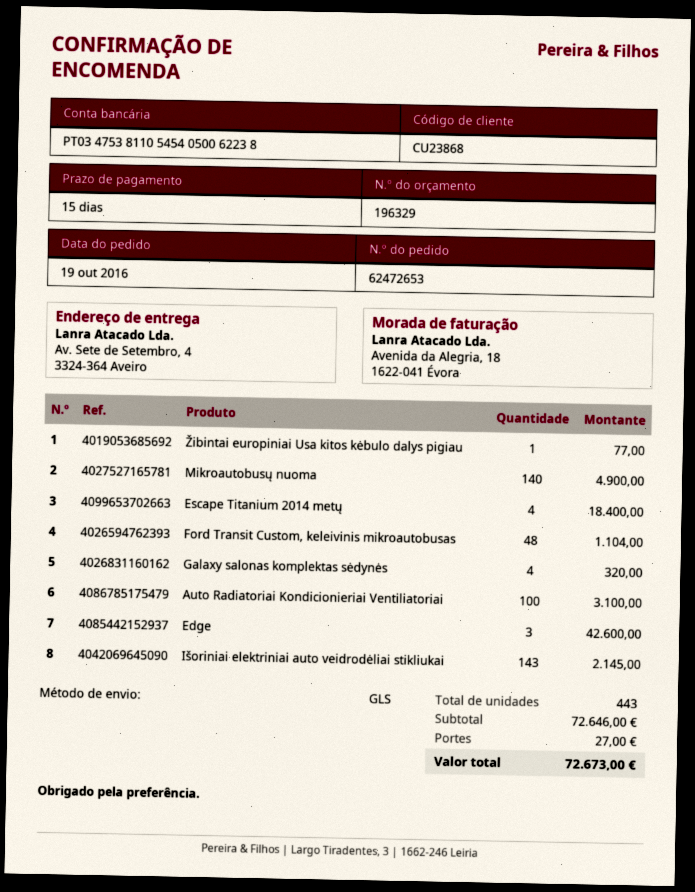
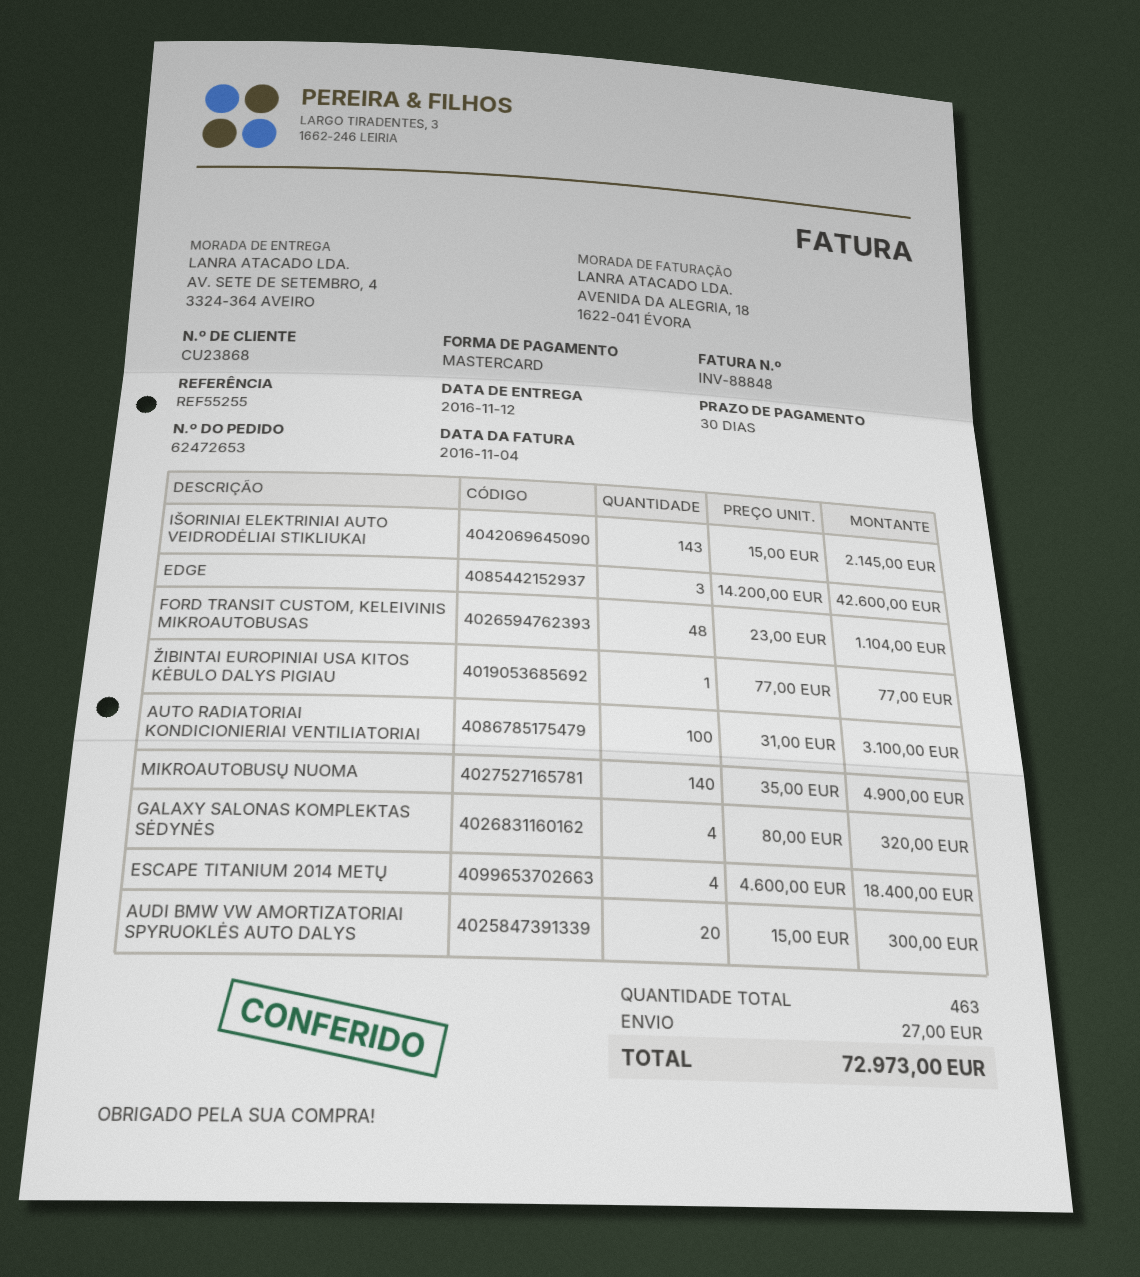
payment terms: 15 days -> 30 days
AUDI BMW VW AMORTIZATORIAI SPYRUOKLĖS AUTO DALYS: none -> 20 for 300.00
total quantity: 443 -> 463
total: 72673.00 -> 72973.00

